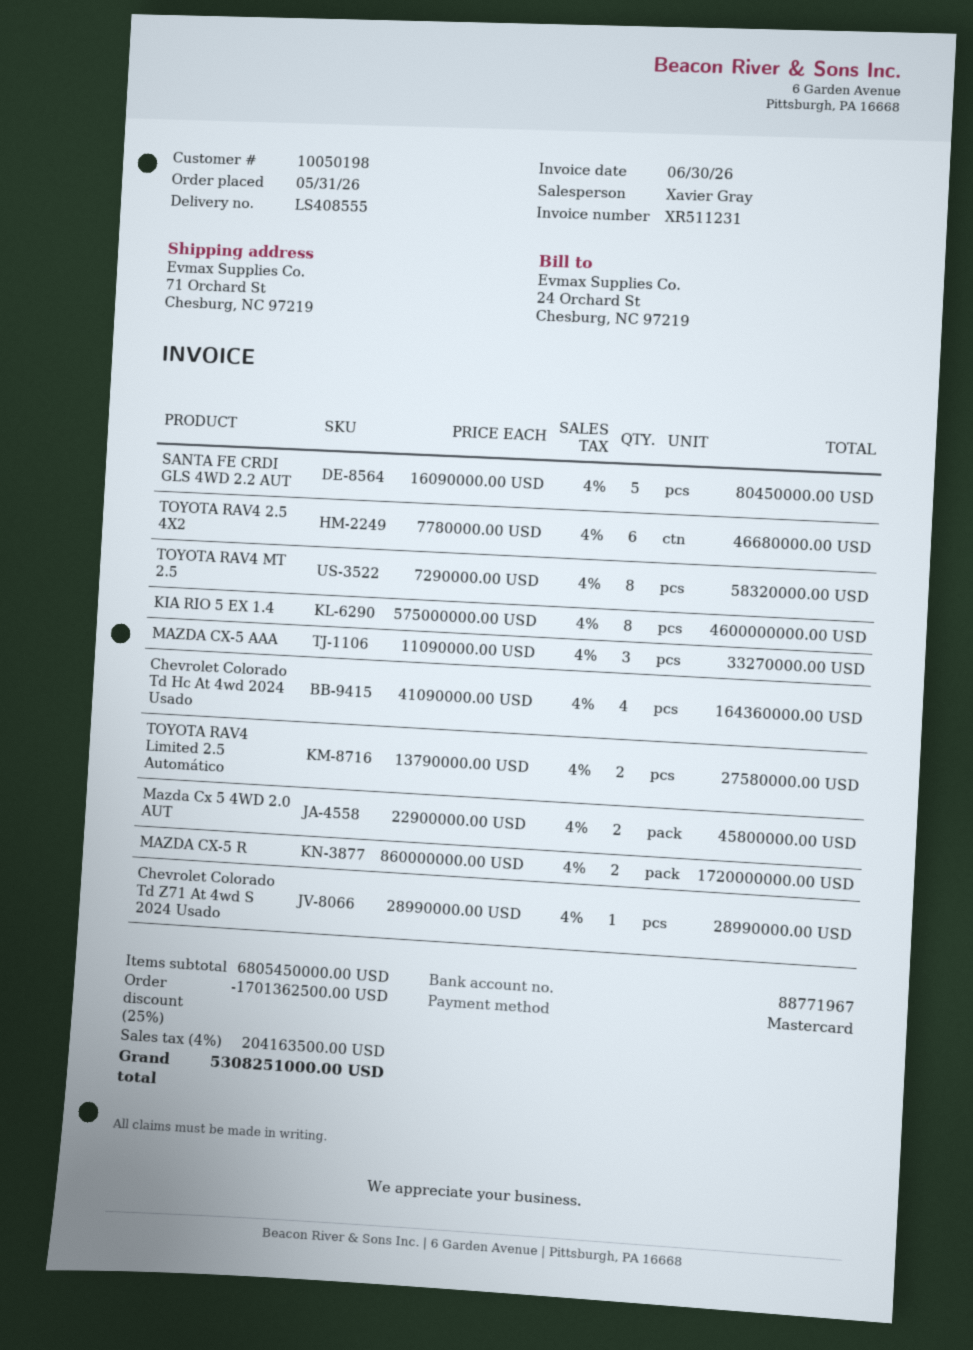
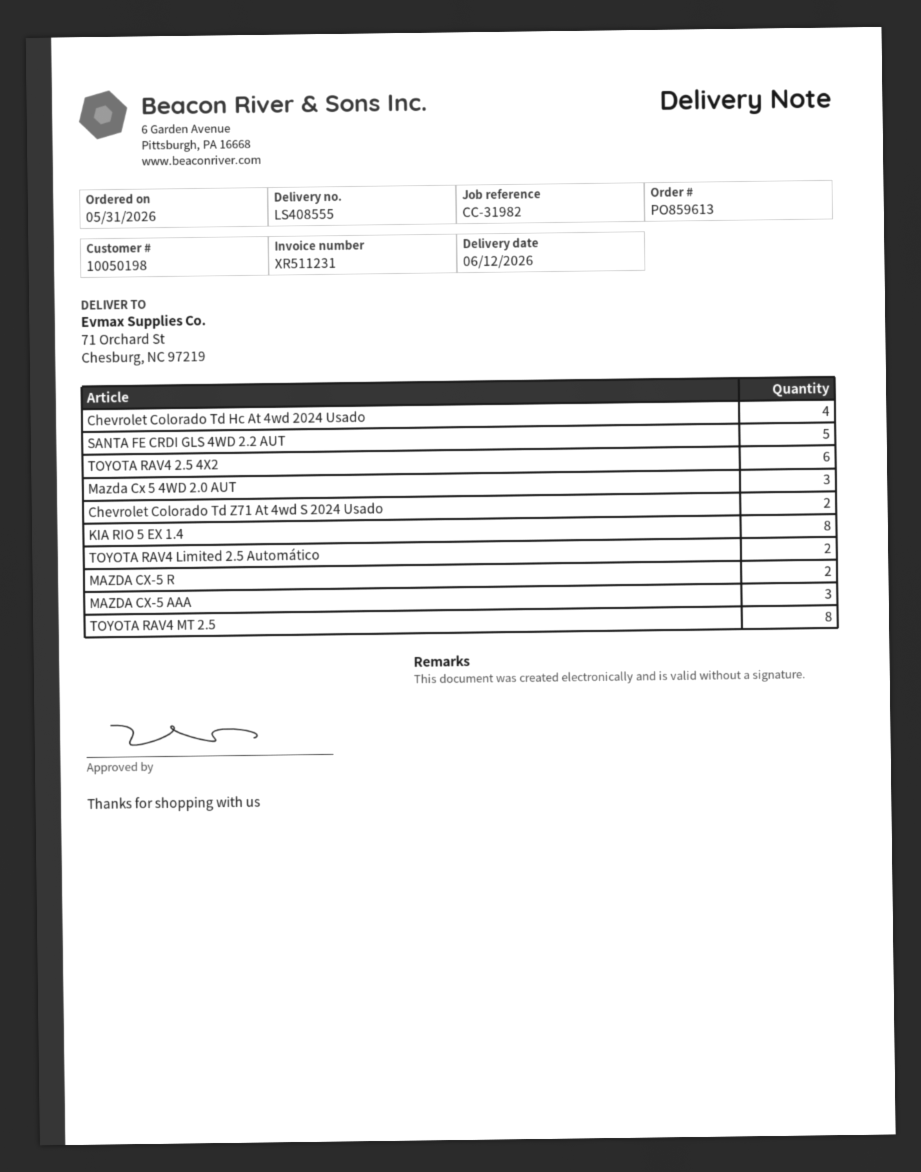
Mazda Cx 5 4WD 2.0 AUT: 2 -> 3
Chevrolet Colorado Td Z71 At 4wd S 2024 Usado: 1 -> 2

